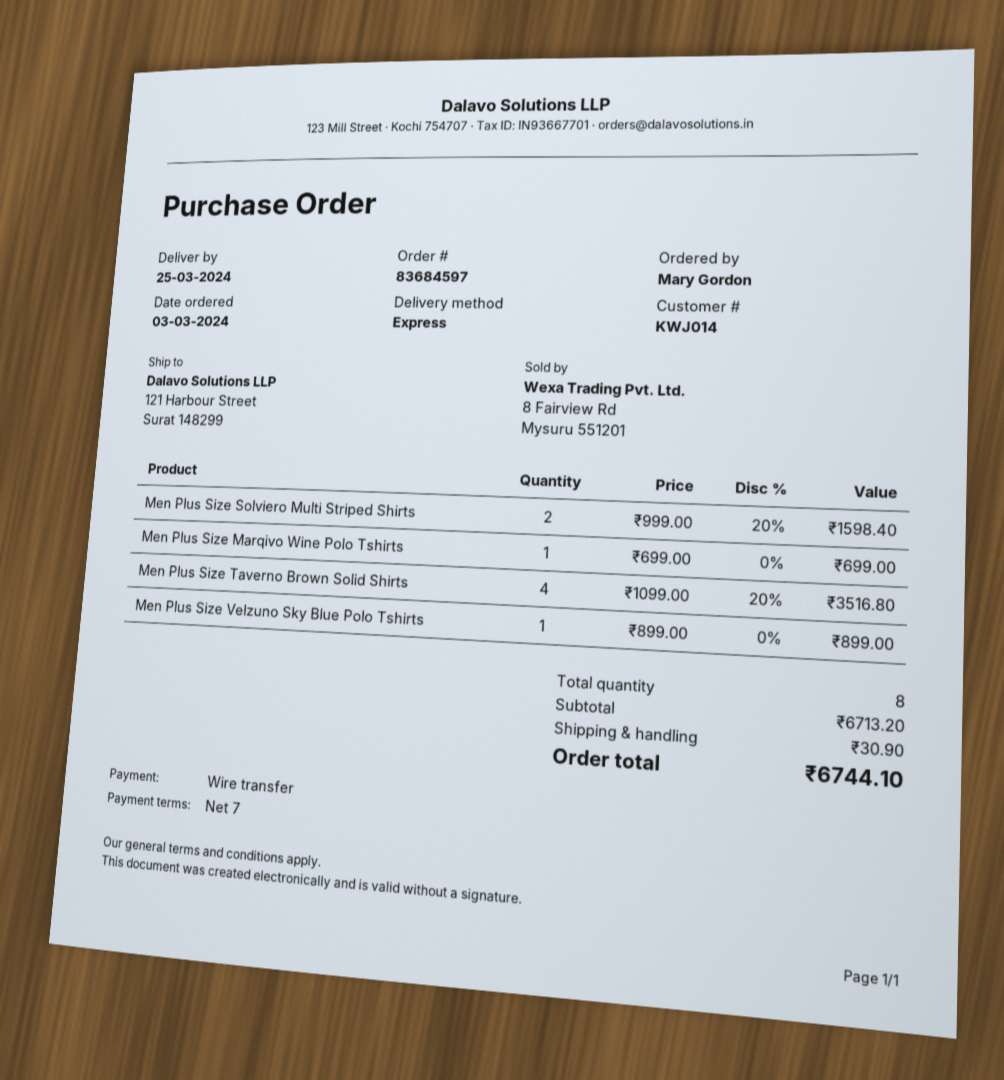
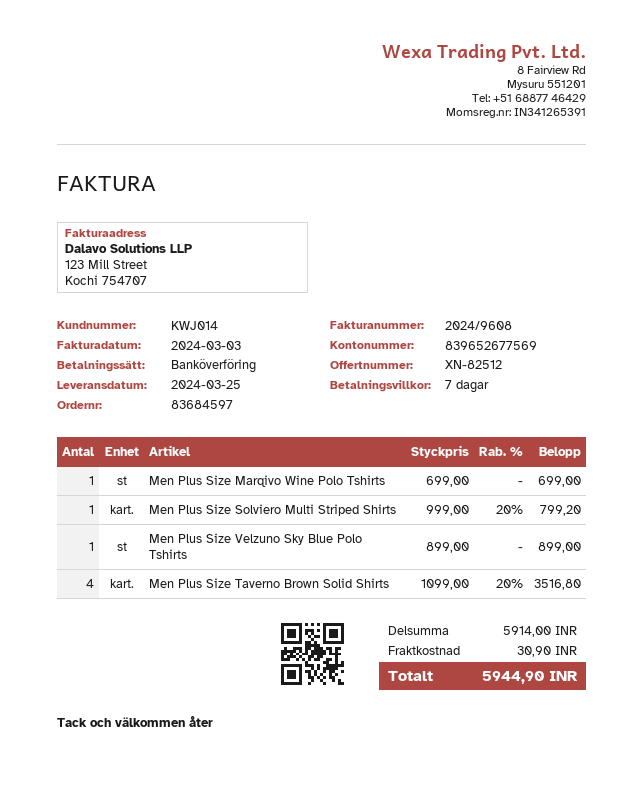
Men Plus Size Solviero Multi Striped Shirts: 2 x 999.00 - 20% = 1598.40 -> 1 x 999.00 - 20% = 799.20
subtotal: 6713.20 -> 5914.00
total: 6744.10 -> 5944.90

